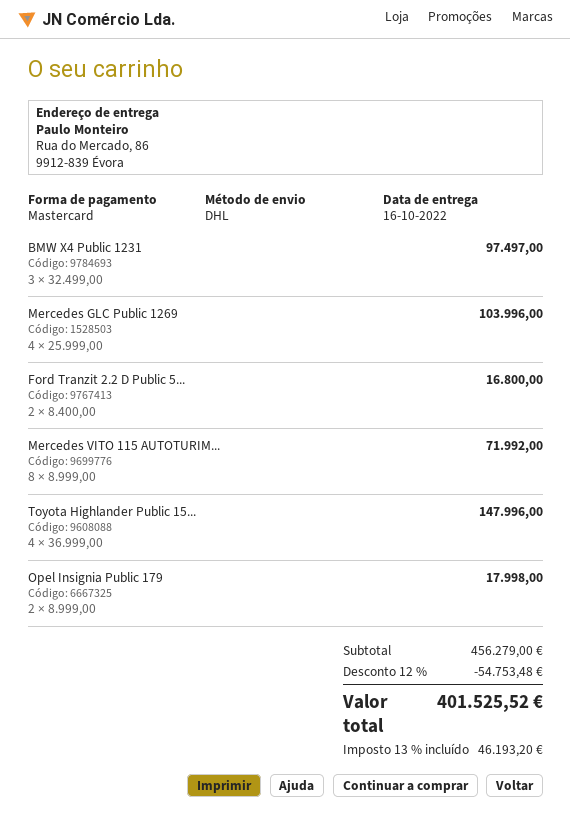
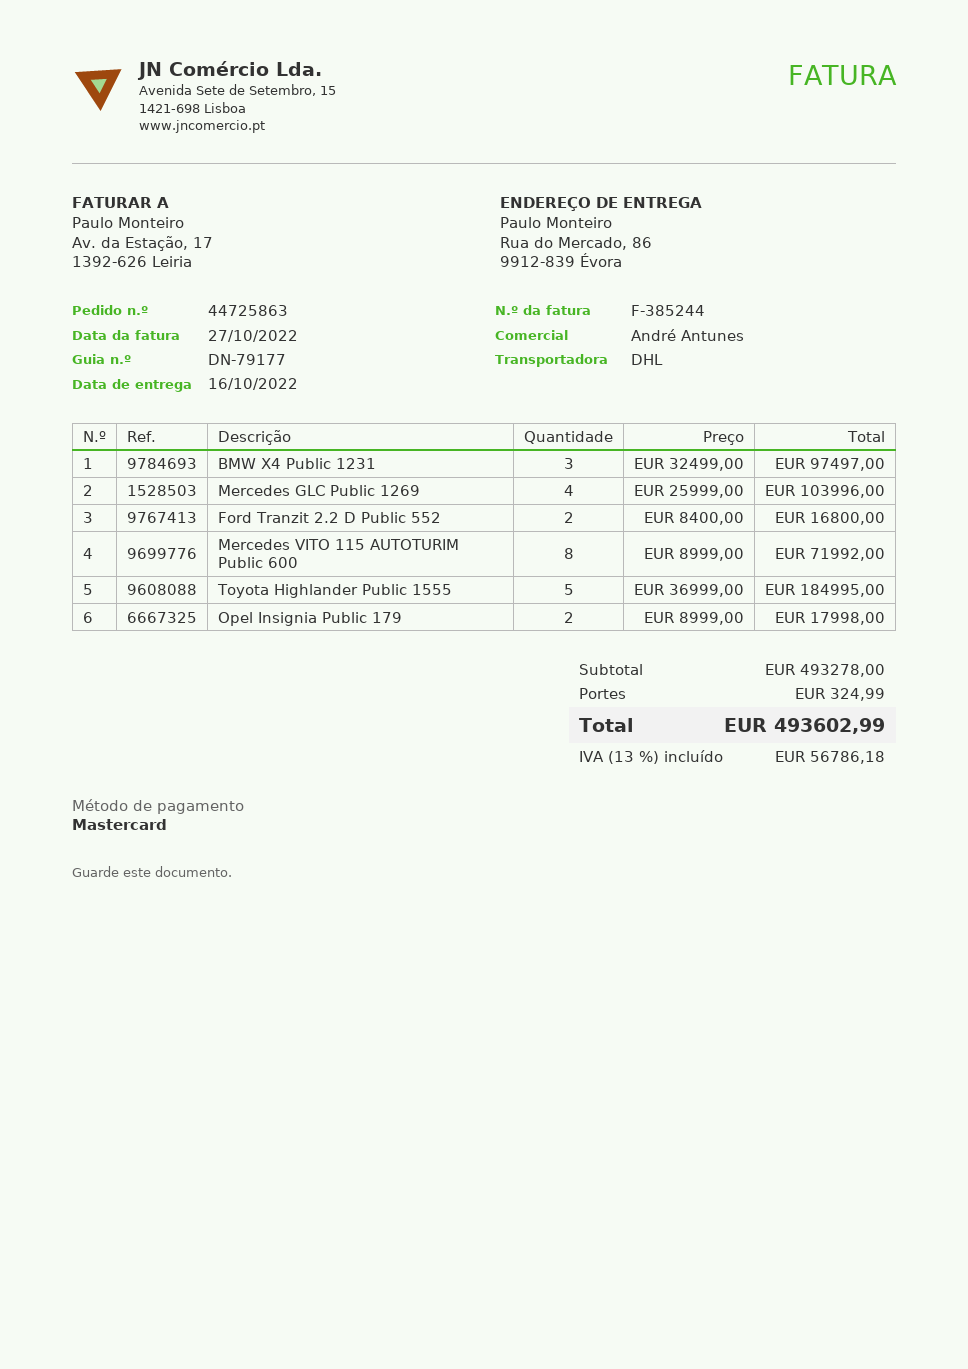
Toyota Highlander Public 15...: 4 x 36999.00 = 147996.00 -> 5 x 36999.00 = 184995.00
subtotal: 456279.00 -> 493278.00
discount: 12% = 54753.48 -> none
shipping: none -> 324.99
tax: 13% = 46193.20 -> 13% = 56786.18
total: 401525.52 -> 493602.99

